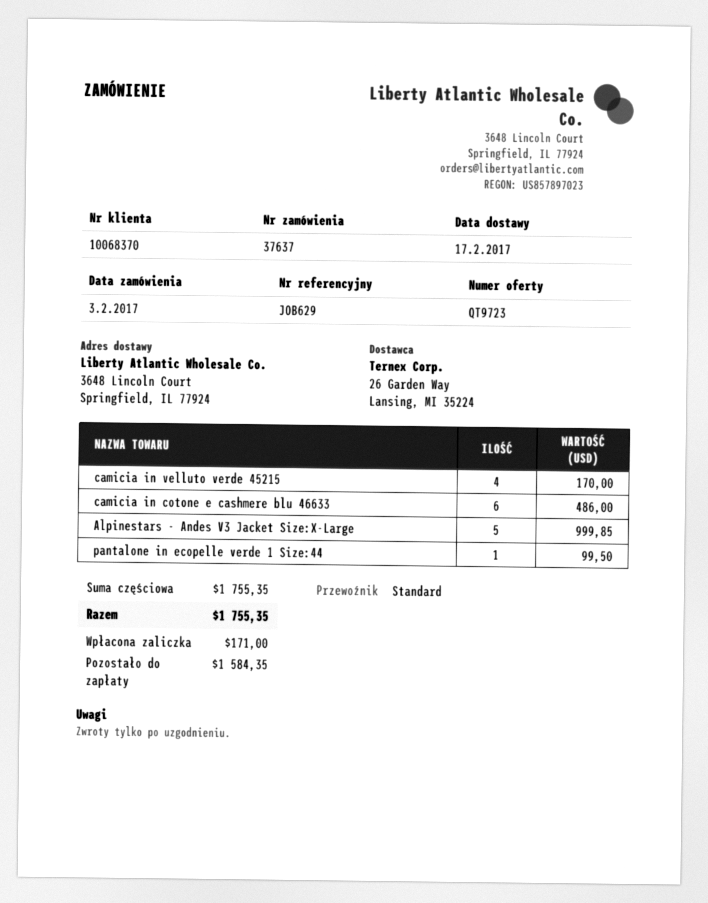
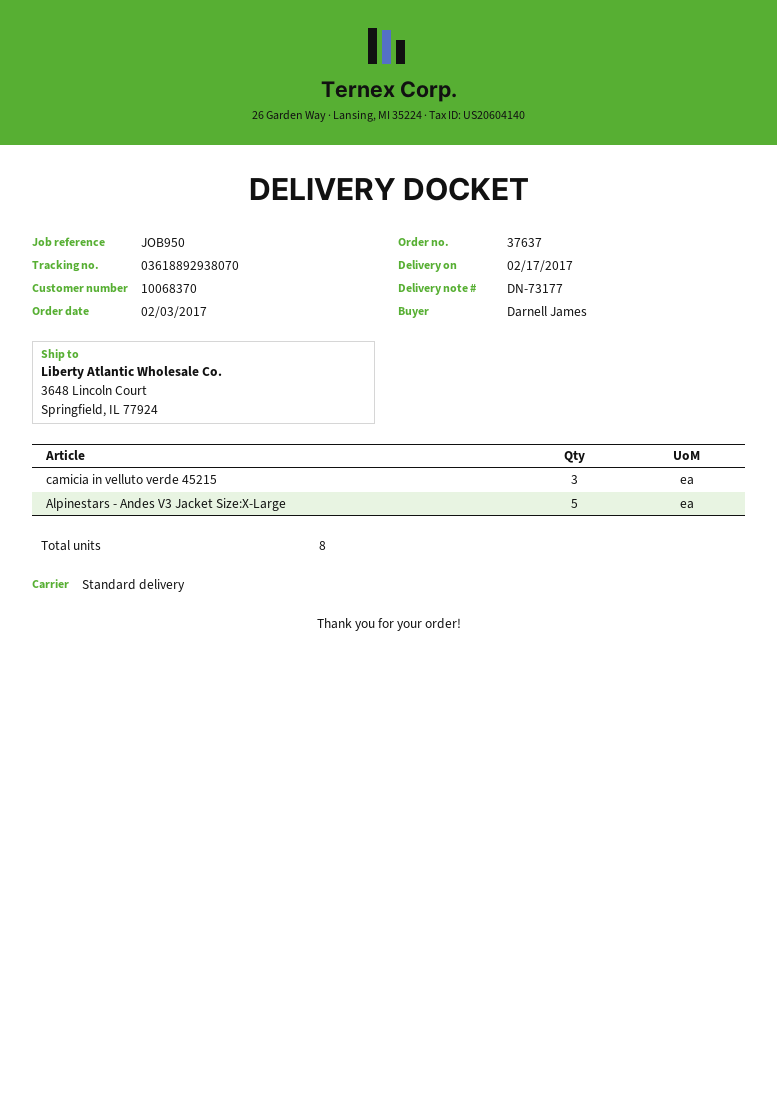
reference: JOB629 -> JOB950
camicia in velluto verde 45215: 4 -> 3
camicia in cotone e cashmere blu 46633: 6 -> none
pantalone in ecopelle verde 1 Size:44: 1 -> none

